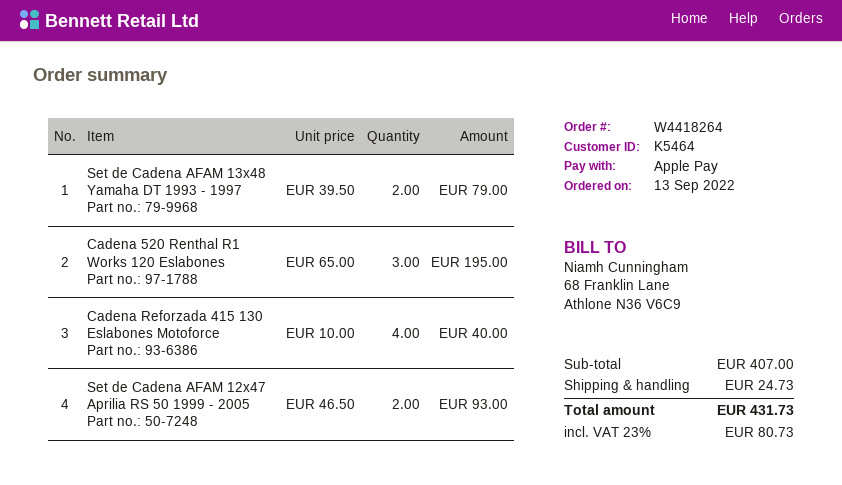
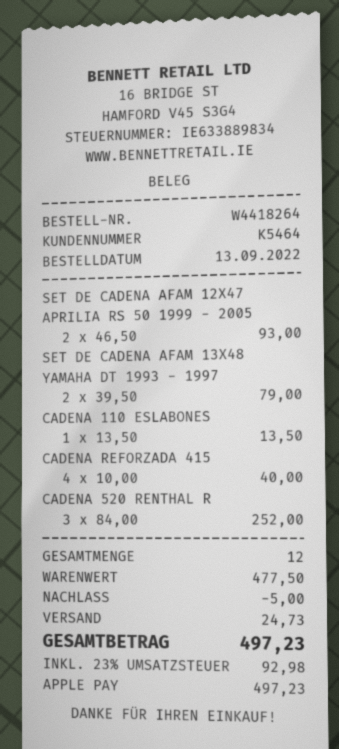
Cadena 520 Renthal R1 Works 120 Eslabones: 3 x 65.00 = 195.00 -> 3 x 84.00 = 252.00
CADENA 110 ESLABONES: none -> 1 x 13.50 = 13.50
subtotal: 407.00 -> 477.50
discount: none -> 5.00
tax: 23% = 80.73 -> 23% = 92.98
total: 431.73 -> 497.23

